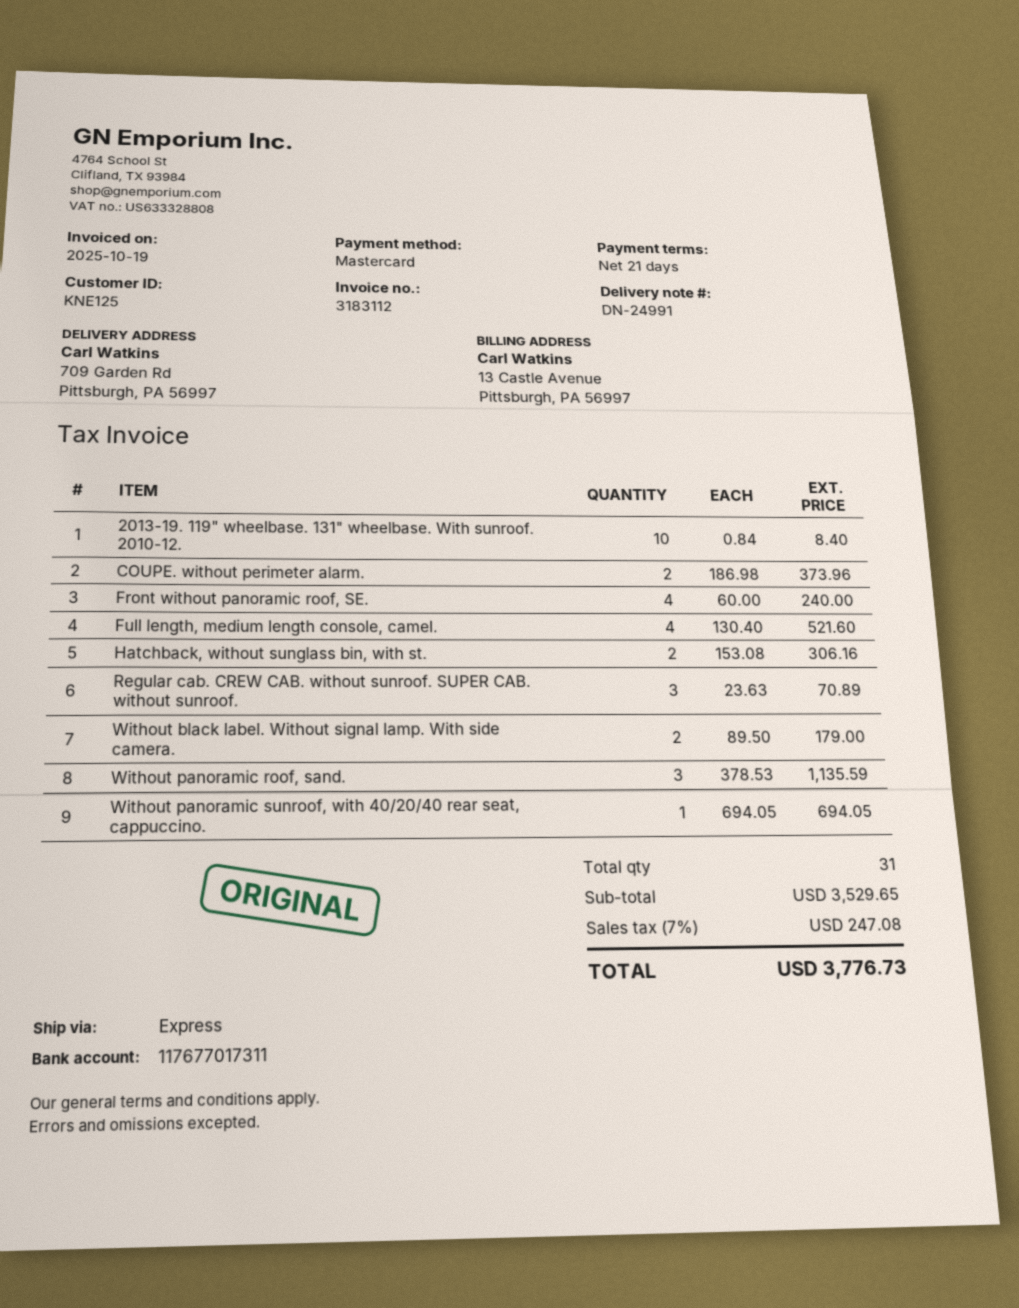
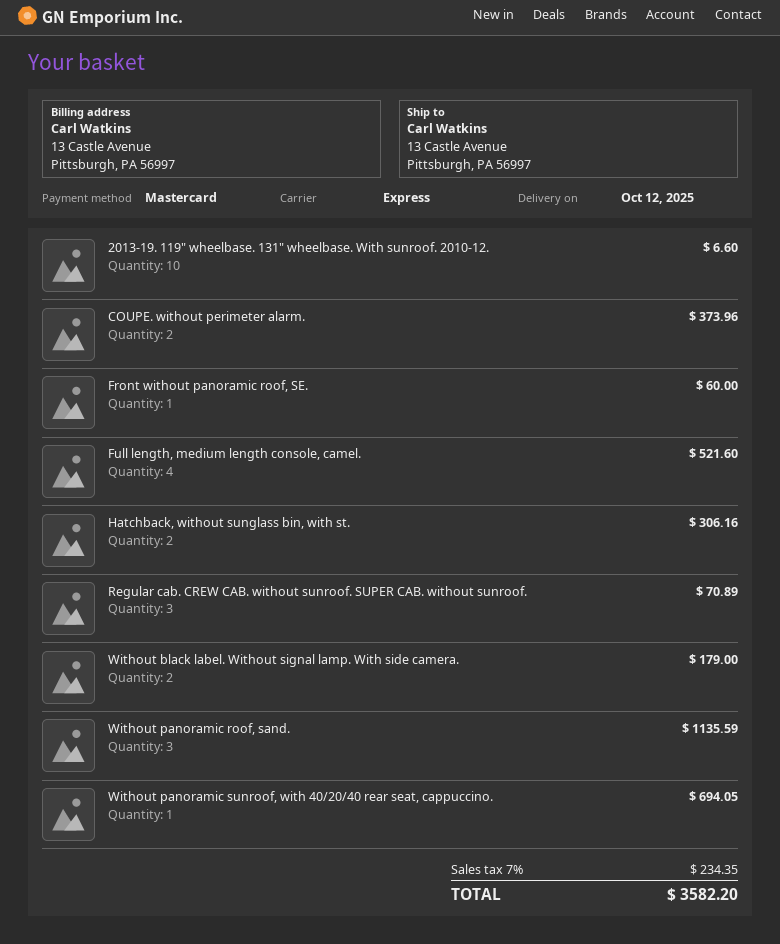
ship to: 709 Garden Rd, Pittsburgh, PA 56997 -> 13 Castle Avenue, Pittsburgh, PA 56997
2013-19. 119" wheelbase. 131" wheelbase. With sunroof. 2010-12.: 10 for 8.40 -> 10 for 6.60
Front without panoramic roof, SE.: 4 for 240.00 -> 1 for 60.00
tax: 7% = 247.08 -> 7% = 234.35
total: 3776.73 -> 3582.20

